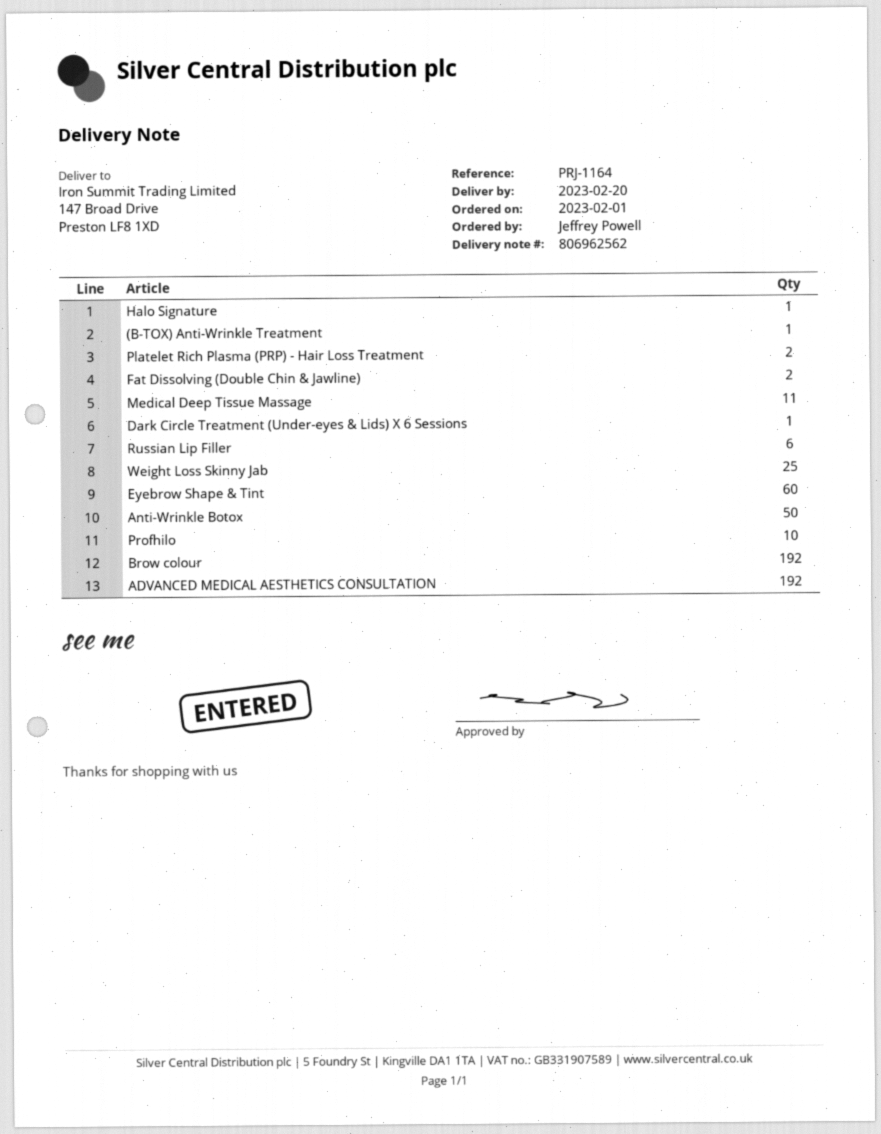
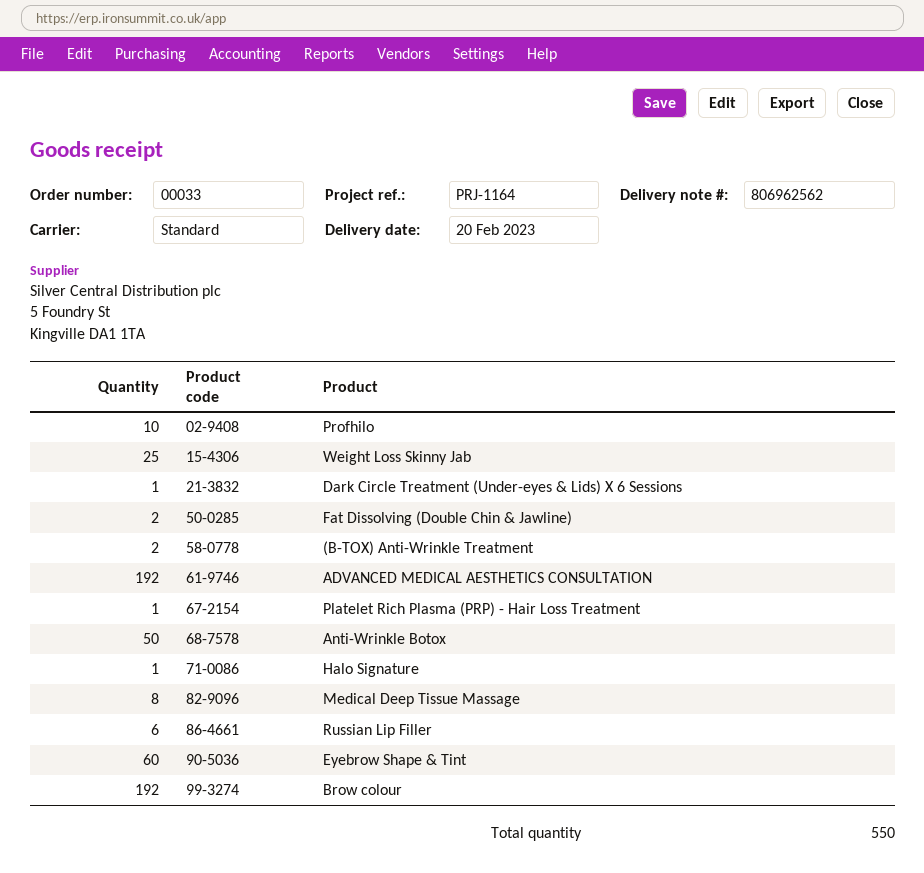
(B-TOX) Anti-Wrinkle Treatment: 1 -> 2
Platelet Rich Plasma (PRP) - Hair Loss Treatment: 2 -> 1
Medical Deep Tissue Massage: 11 -> 8

